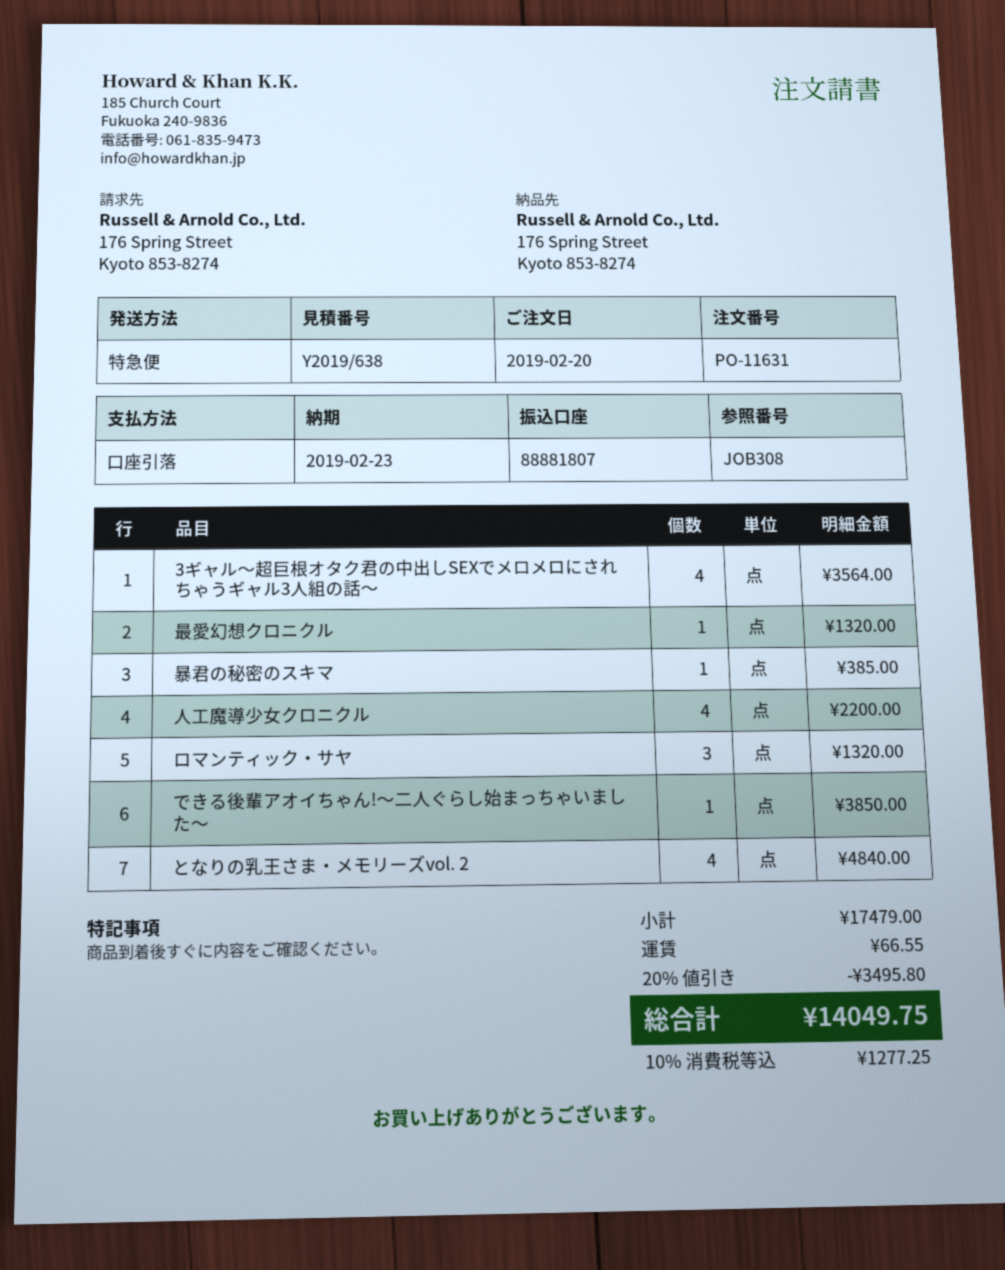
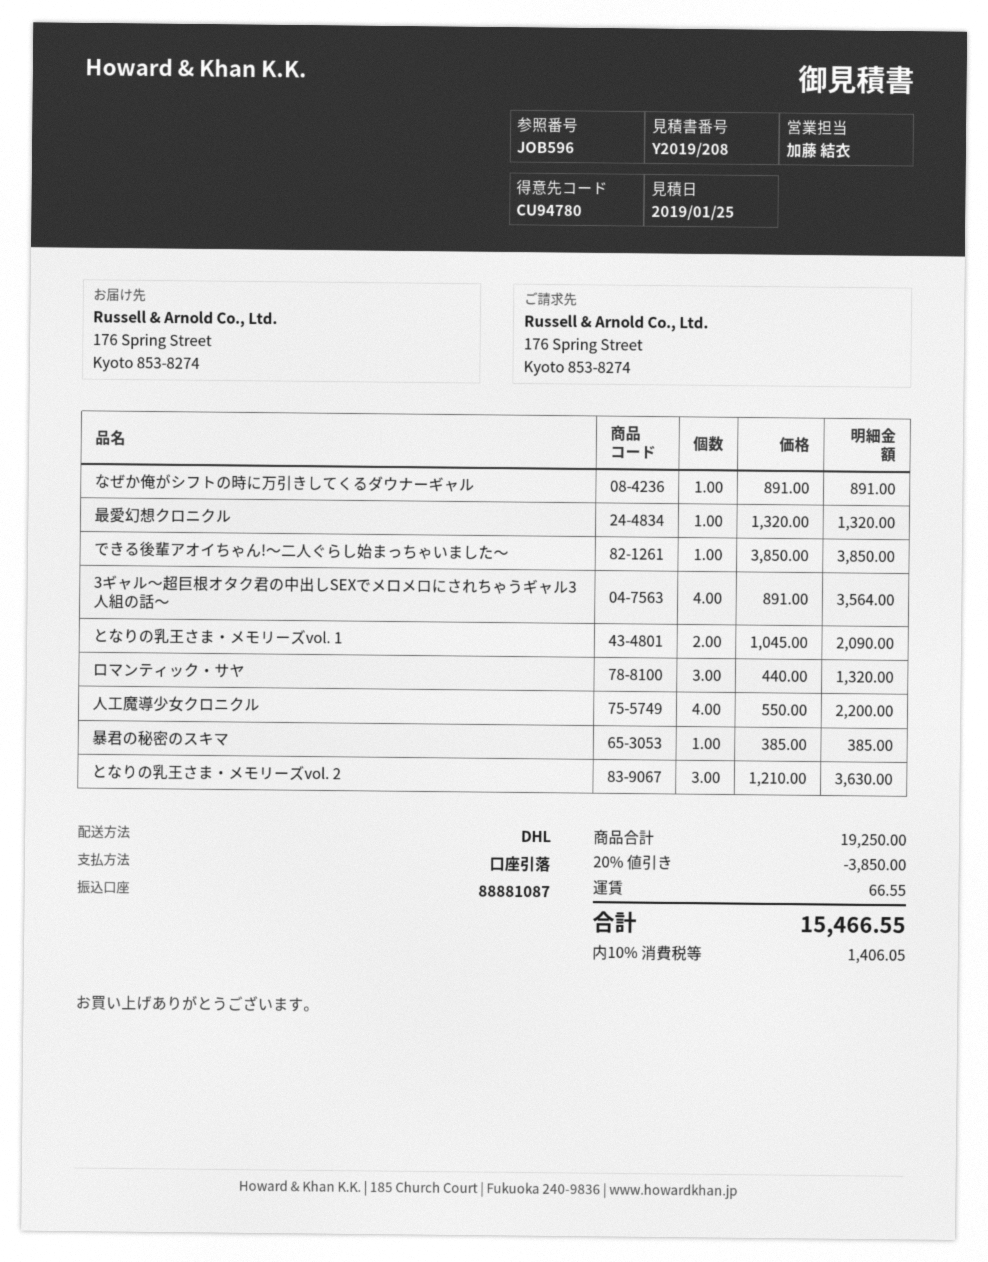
quote number: Y2019/638 -> Y2019/208
reference: JOB308 -> JOB596
bank account: 88881807 -> 88881087
shipping method: express -> DHL
となりの乳王さま・メモリーズvol. 2: 4 for 4840.00 -> 3 for 3630.00
なぜか俺がシフトの時に万引きしてくるダウナーギャル: none -> 1 for 891.00
となりの乳王さま・メモリーズvol. 1: none -> 2 for 2090.00
subtotal: 17479.00 -> 19250.00
discount: 20% = 3495.80 -> 20% = 3850.00
tax: 10% = 1277.25 -> 10% = 1406.05
total: 14049.75 -> 15466.55

